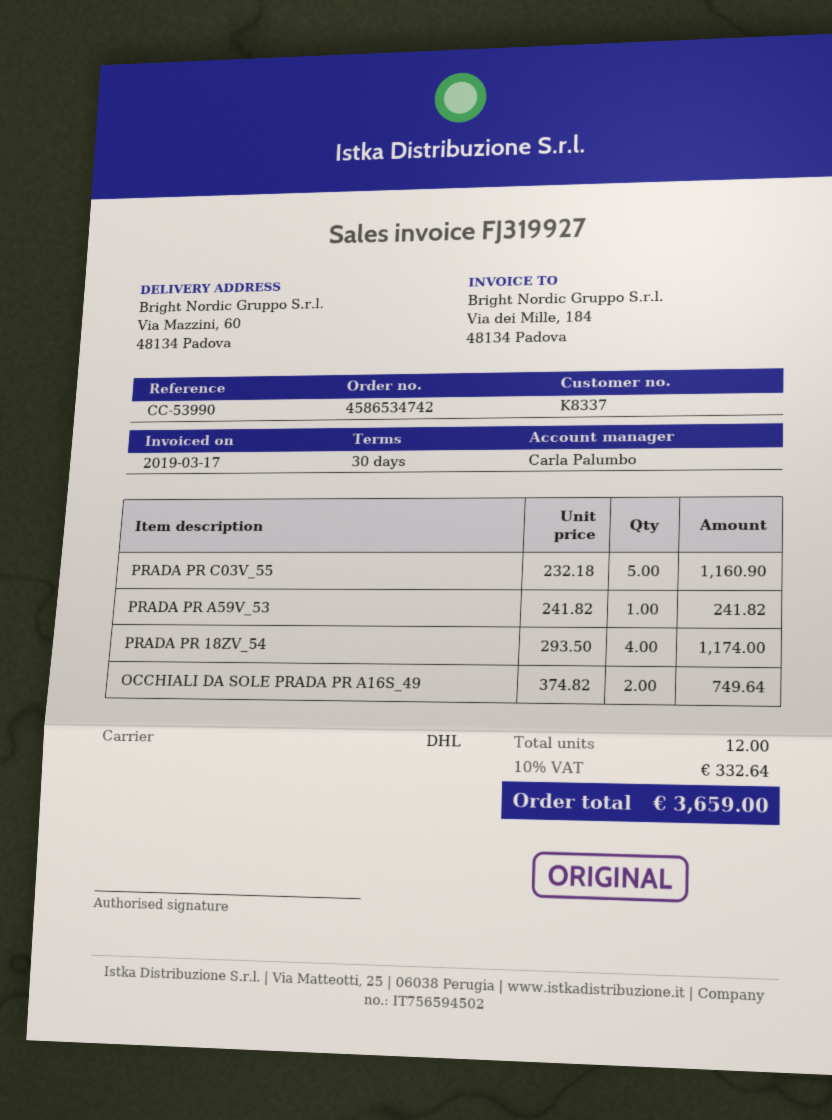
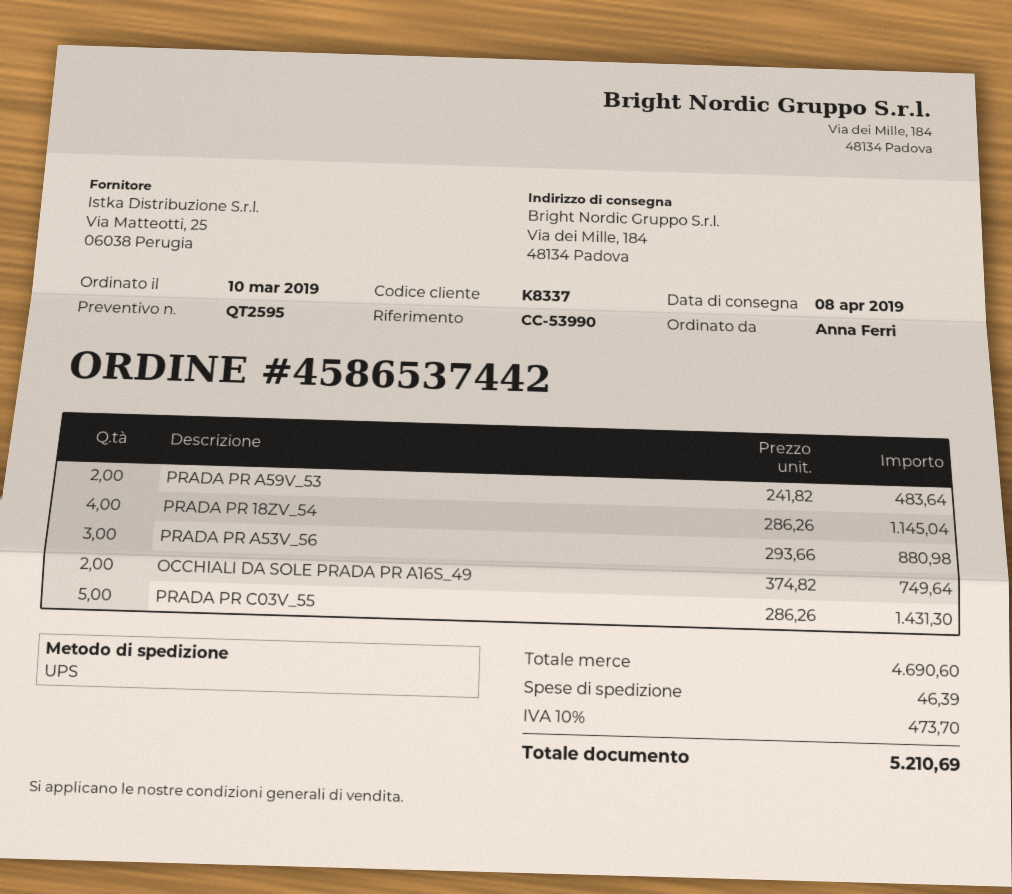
order number: 4586534742 -> 4586537442
shipping method: DHL -> UPS
ship to: Via Mazzini, 60, 48134 Padova -> Via dei Mille, 184, 48134 Padova
PRADA PR C03V_55: 5 x 232.18 = 1160.90 -> 5 x 286.26 = 1431.30
PRADA PR A59V_53: 1 x 241.82 = 241.82 -> 2 x 241.82 = 483.64
PRADA PR 18ZV_54: 4 x 293.50 = 1174.00 -> 4 x 286.26 = 1145.04
PRADA PR A53V_56: none -> 3 x 293.66 = 880.98
shipping: none -> 46.39
tax: 10% = 332.64 -> 10% = 473.70
total: 3659.00 -> 5210.69

